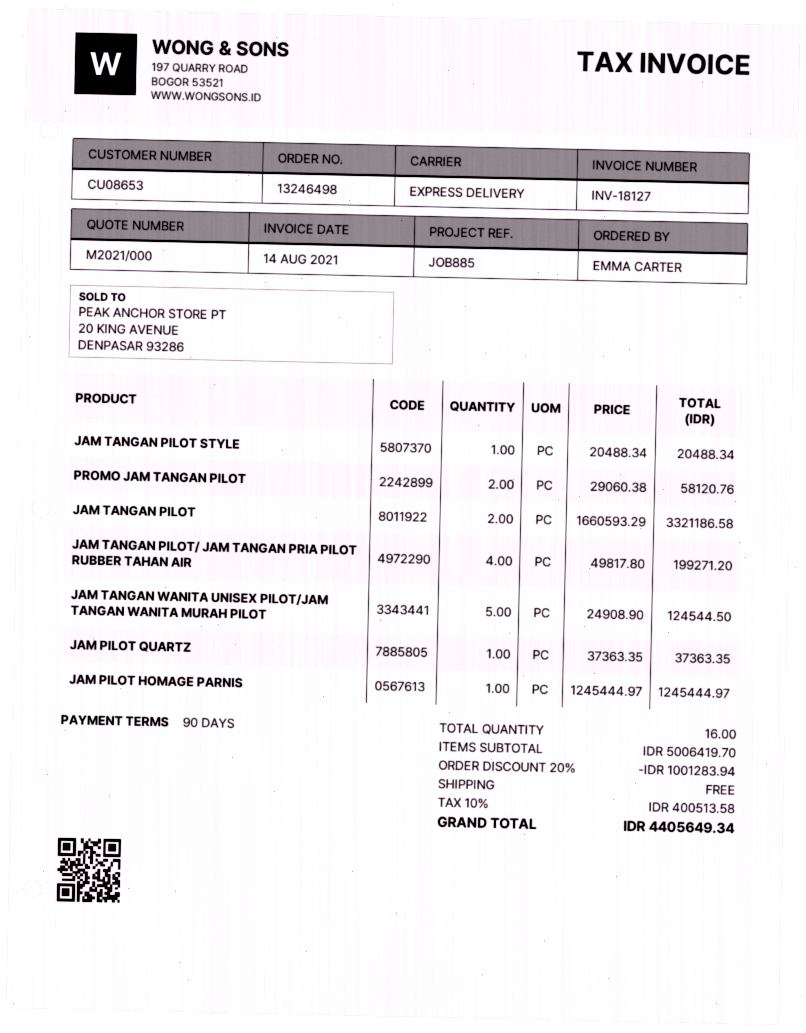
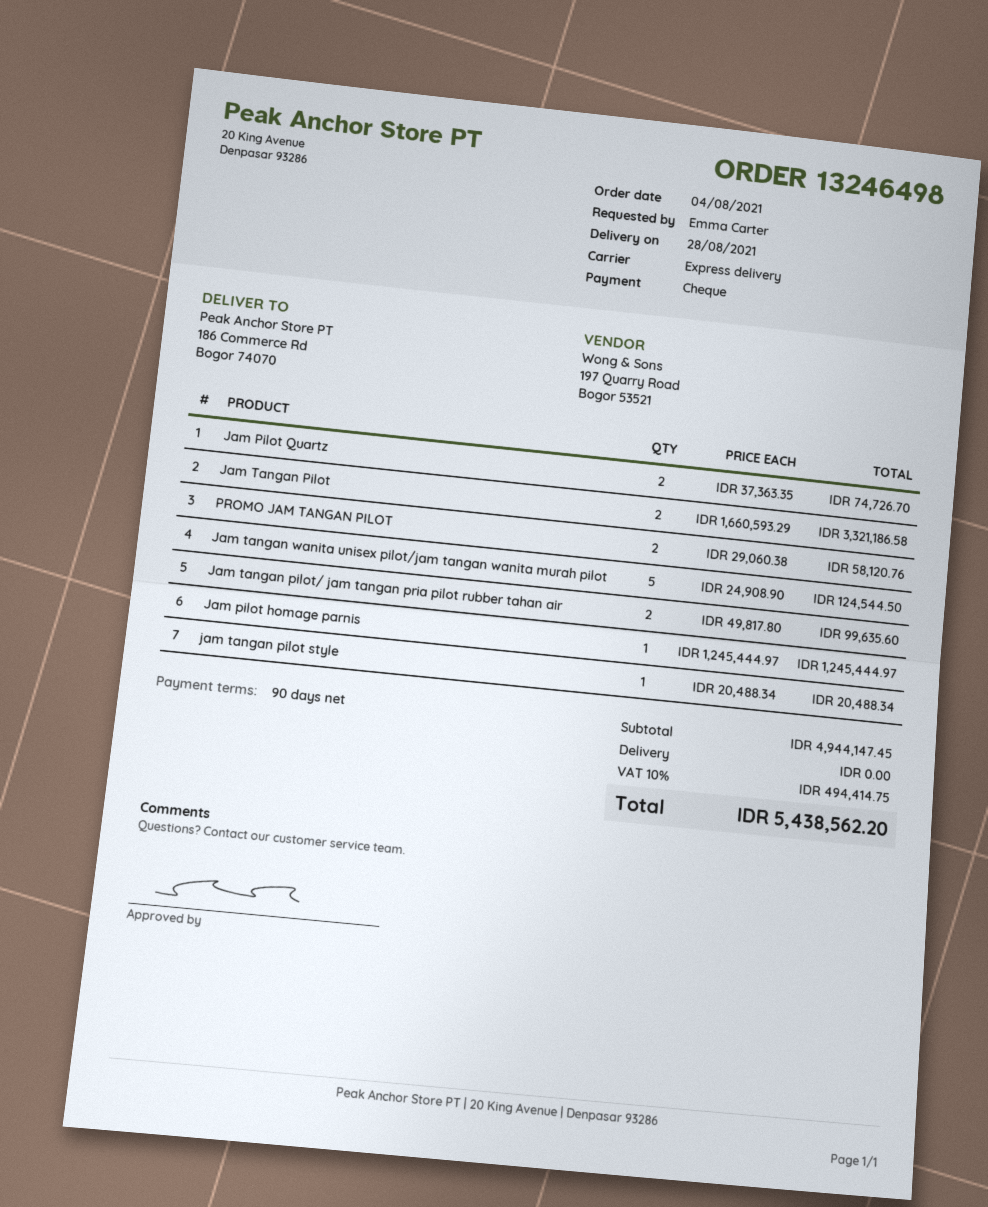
JAM TANGAN PILOT/ JAM TANGAN PRIA PILOT RUBBER TAHAN AIR: 4 x 49817.80 = 199271.20 -> 2 x 49817.80 = 99635.60
JAM PILOT QUARTZ: 1 x 37363.35 = 37363.35 -> 2 x 37363.35 = 74726.70
subtotal: 5006419.70 -> 4944147.45
discount: 20% = 1001283.94 -> none
tax: 10% = 400513.58 -> 10% = 494414.75
total: 4405649.34 -> 5438562.20

